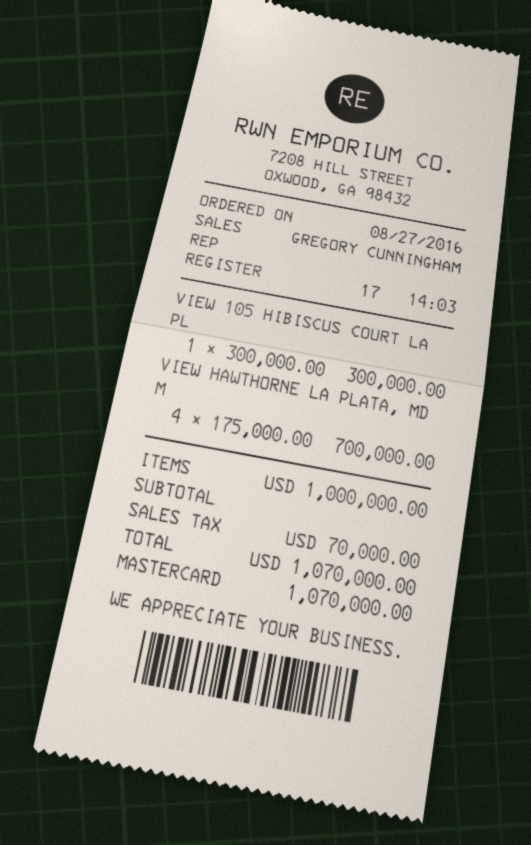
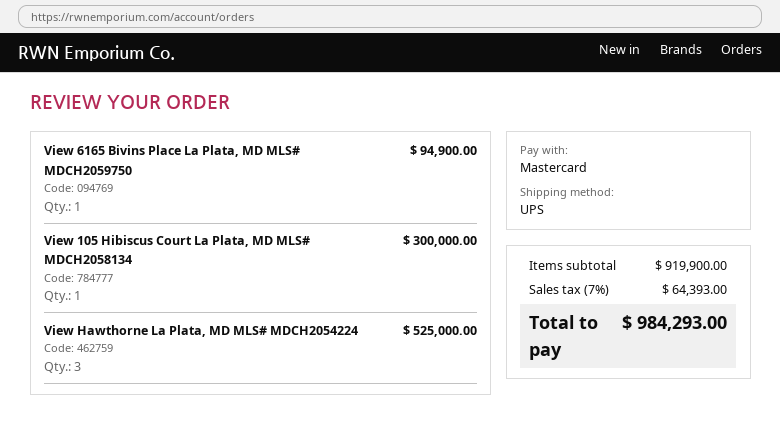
VIEW HAWTHORNE LA PLATA, MD M: 4 for 700000.00 -> 3 for 525000.00
View 6165 Bivins Place La Plata, MD MLS# MDCH2059750: none -> 1 for 94900.00
subtotal: 1000000.00 -> 919900.00
tax: 70000.00 -> 64393.00
total: 1070000.00 -> 984293.00

